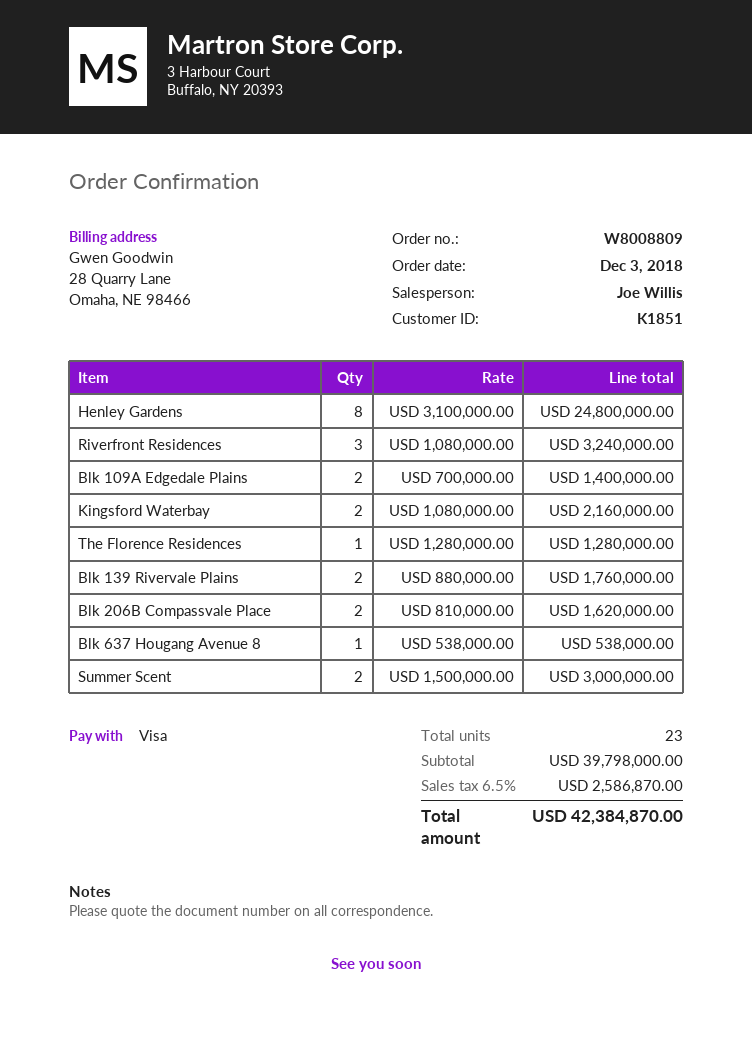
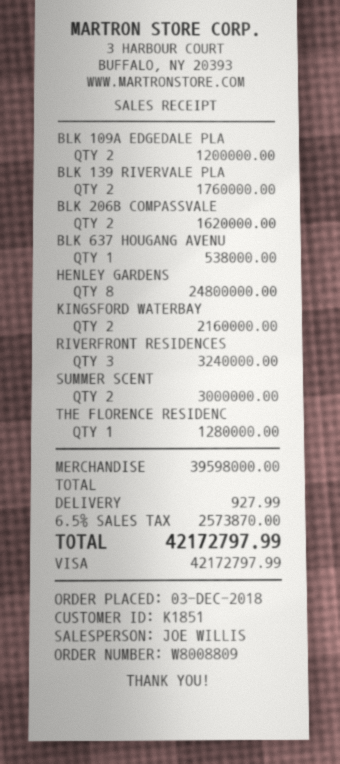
Blk 109A Edgedale Plains: 2 for 1400000.00 -> 2 for 1200000.00
subtotal: 39798000.00 -> 39598000.00
shipping: none -> 927.99
tax: 6.5% = 2586870.00 -> 6.5% = 2573870.00
total: 42384870.00 -> 42172797.99

